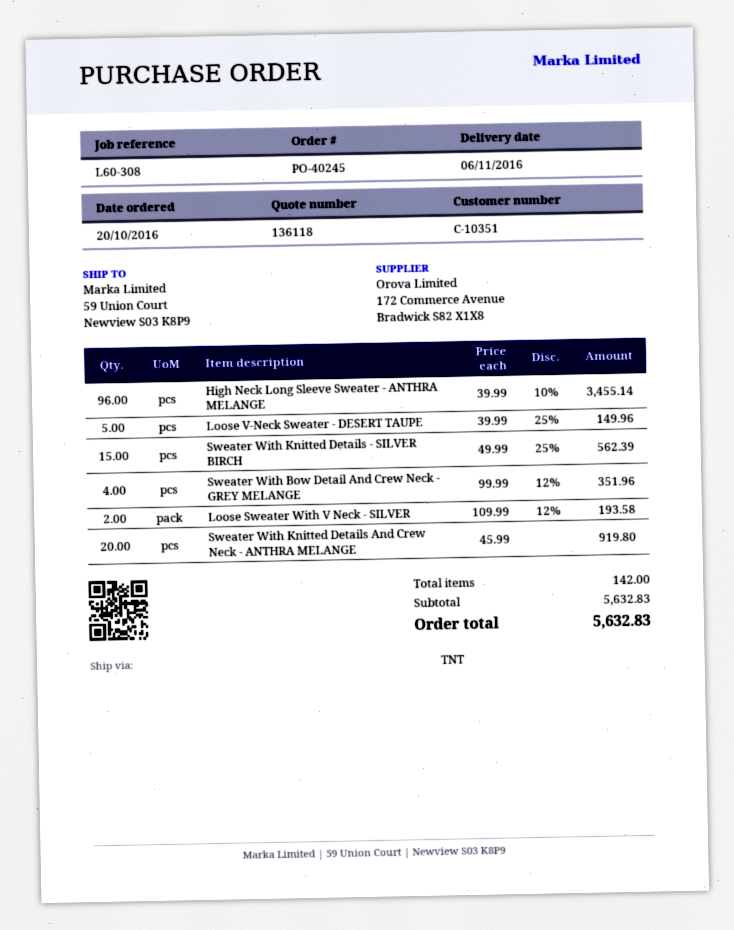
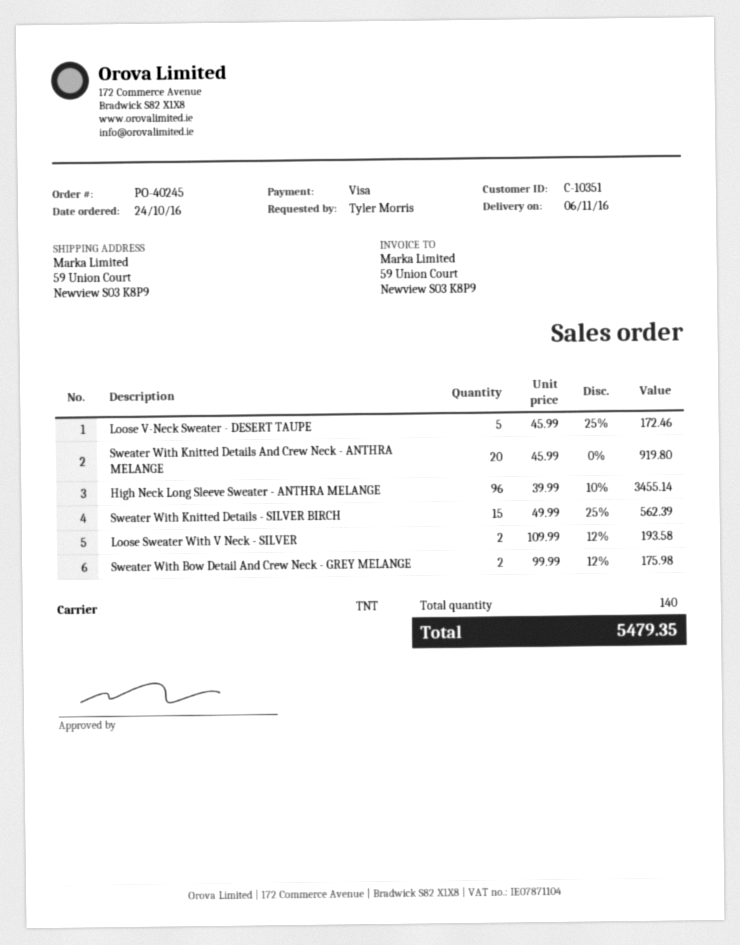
order date: 2016-10-20 -> 2016-10-24
Loose V-Neck Sweater - DESERT TAUPE: 5 x 39.99 - 25% = 149.96 -> 5 x 45.99 - 25% = 172.46
Sweater With Bow Detail And Crew Neck - GREY MELANGE: 4 x 99.99 - 12% = 351.96 -> 2 x 99.99 - 12% = 175.98
total quantity: 142 -> 140
total: 5632.83 -> 5479.35

